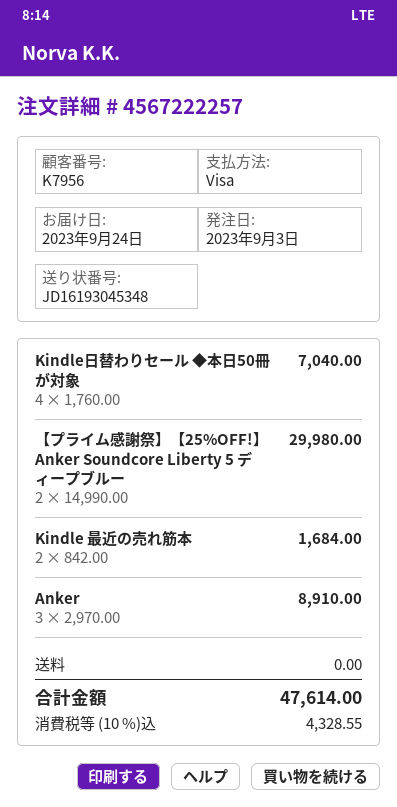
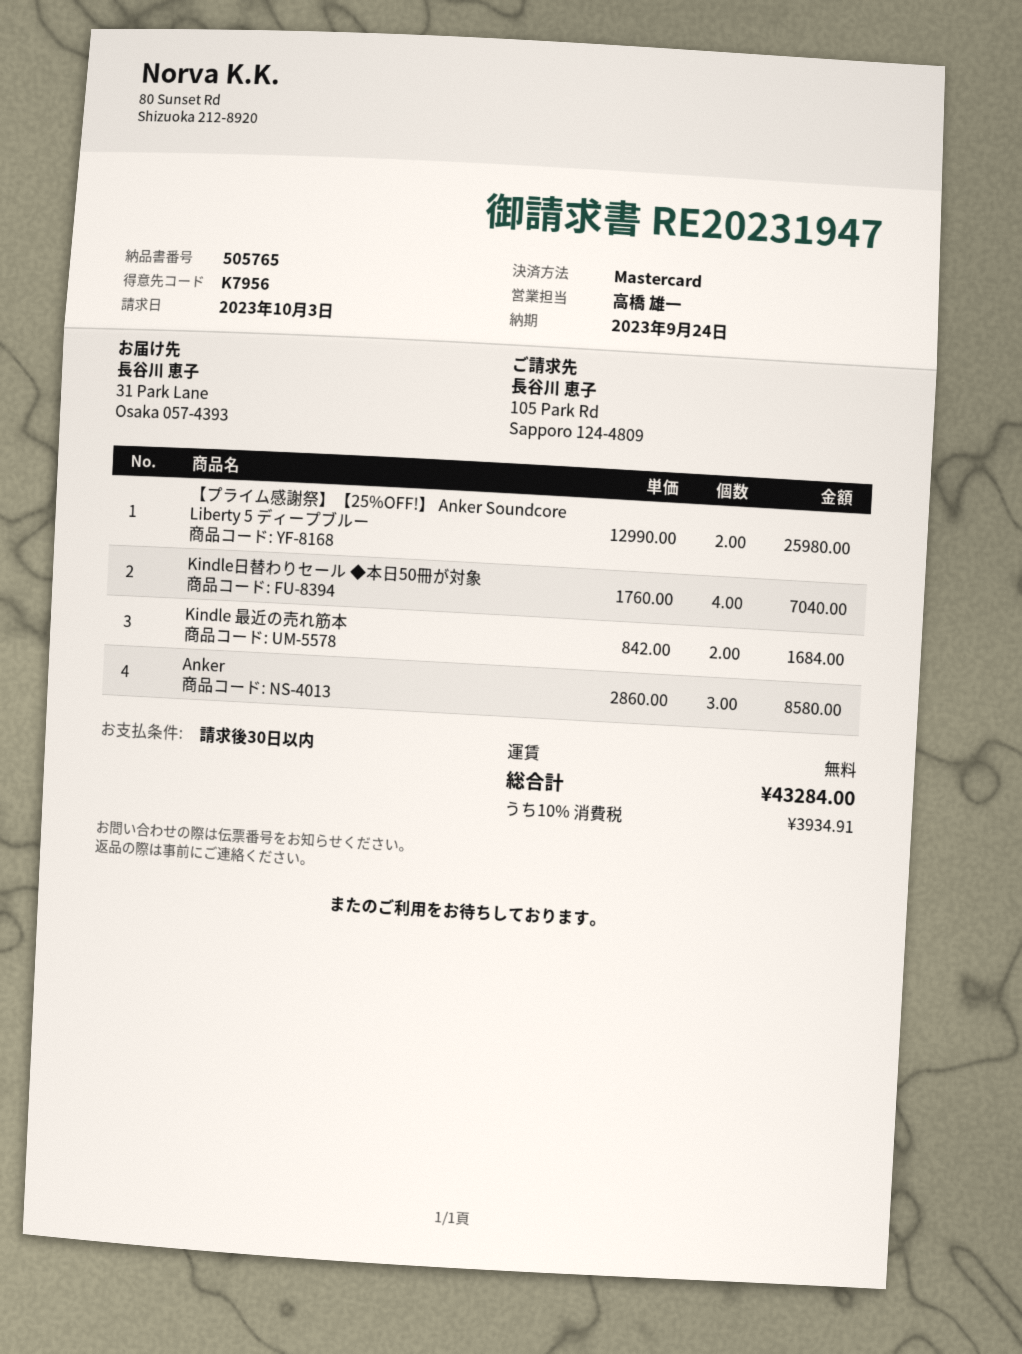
payment method: Visa -> Mastercard
【プライム感謝祭】【25%OFF!】 Anker Soundcore Liberty 5 ディープブルー: 2 x 14990.00 = 29980.00 -> 2 x 12990.00 = 25980.00
Anker: 3 x 2970.00 = 8910.00 -> 3 x 2860.00 = 8580.00
tax: 10% = 4328.55 -> 10% = 3934.91
total: 47614.00 -> 43284.00

